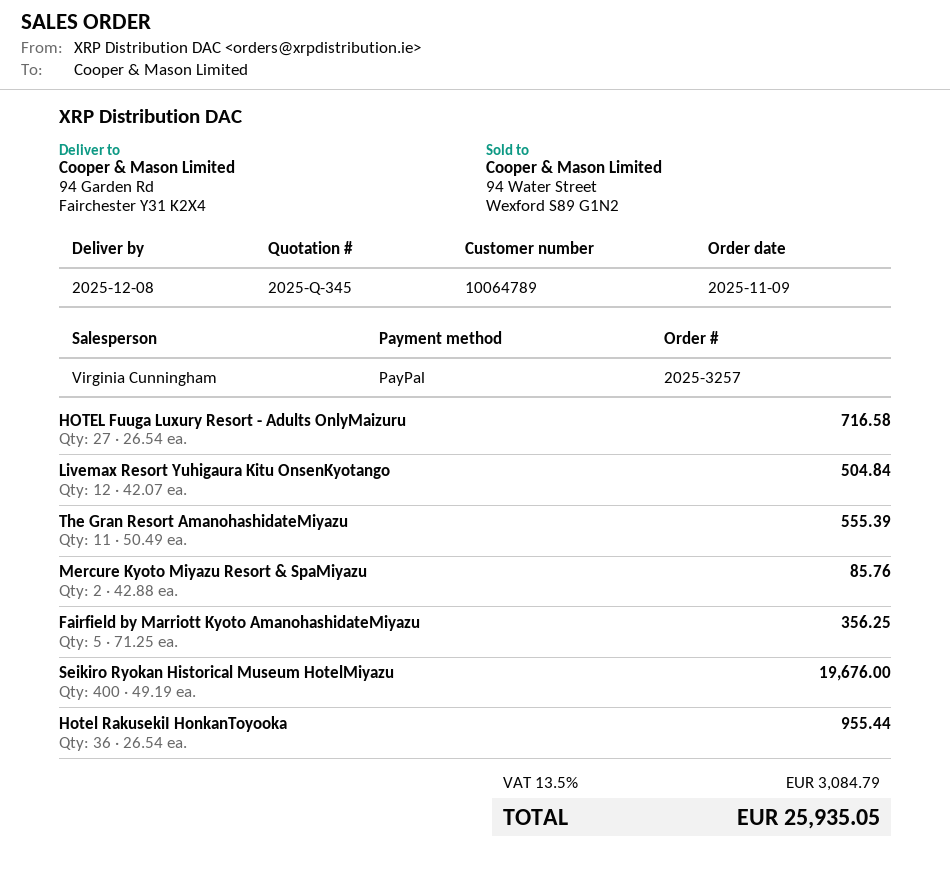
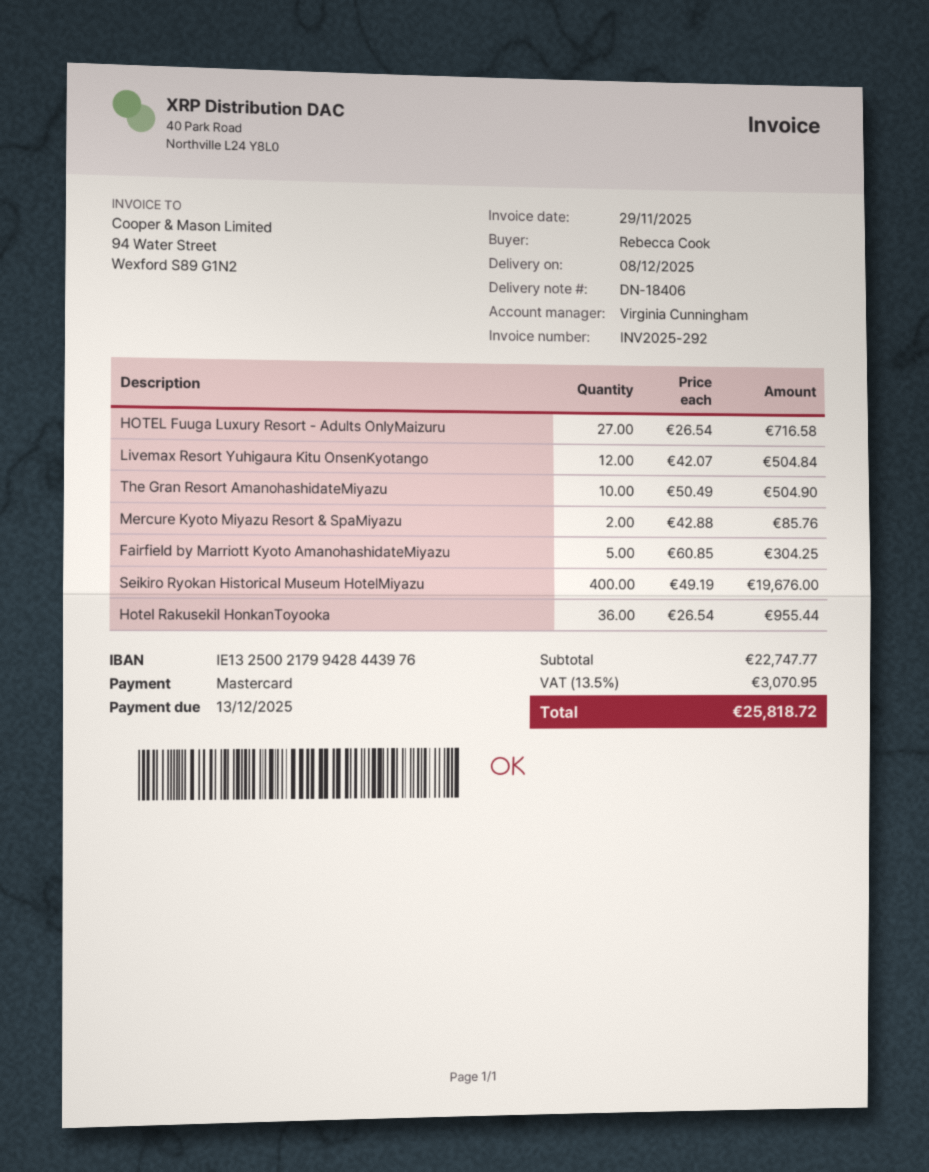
payment method: PayPal -> Mastercard
The Gran Resort AmanohashidateMiyazu: 11 x 50.49 = 555.39 -> 10 x 50.49 = 504.90
Fairfield by Marriott Kyoto AmanohashidateMiyazu: 5 x 71.25 = 356.25 -> 5 x 60.85 = 304.25
tax: 13.5% = 3084.79 -> 13.5% = 3070.95
total: 25935.05 -> 25818.72

